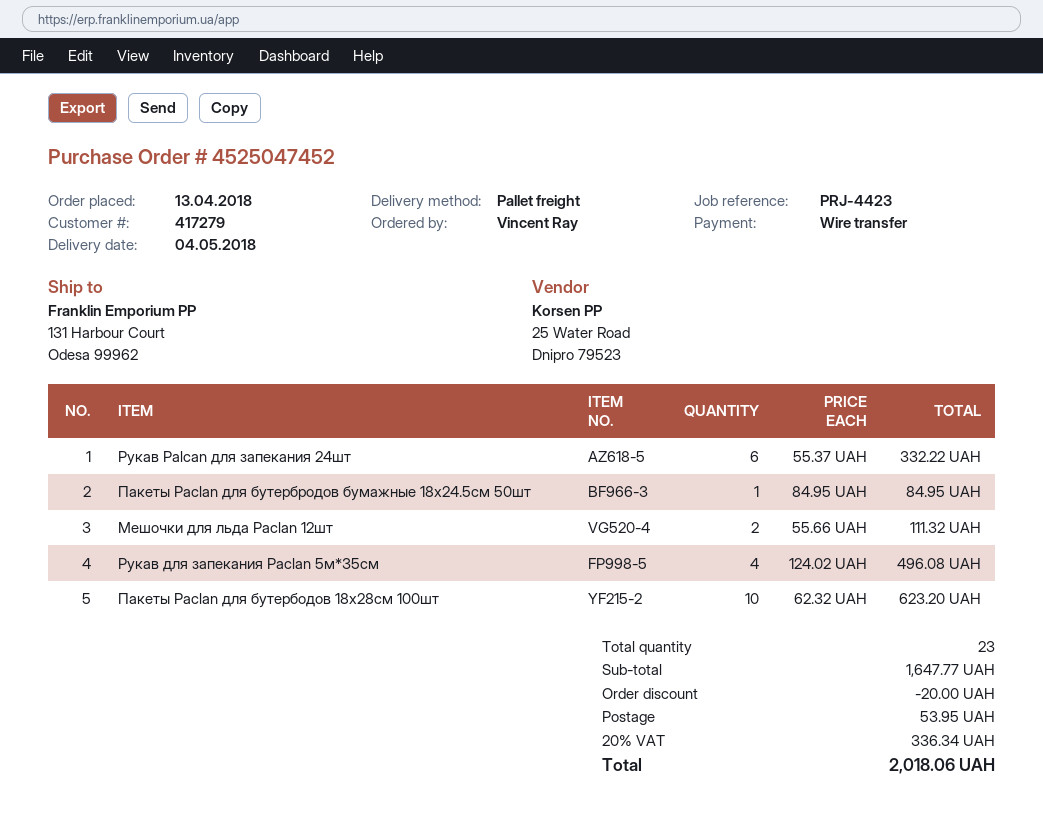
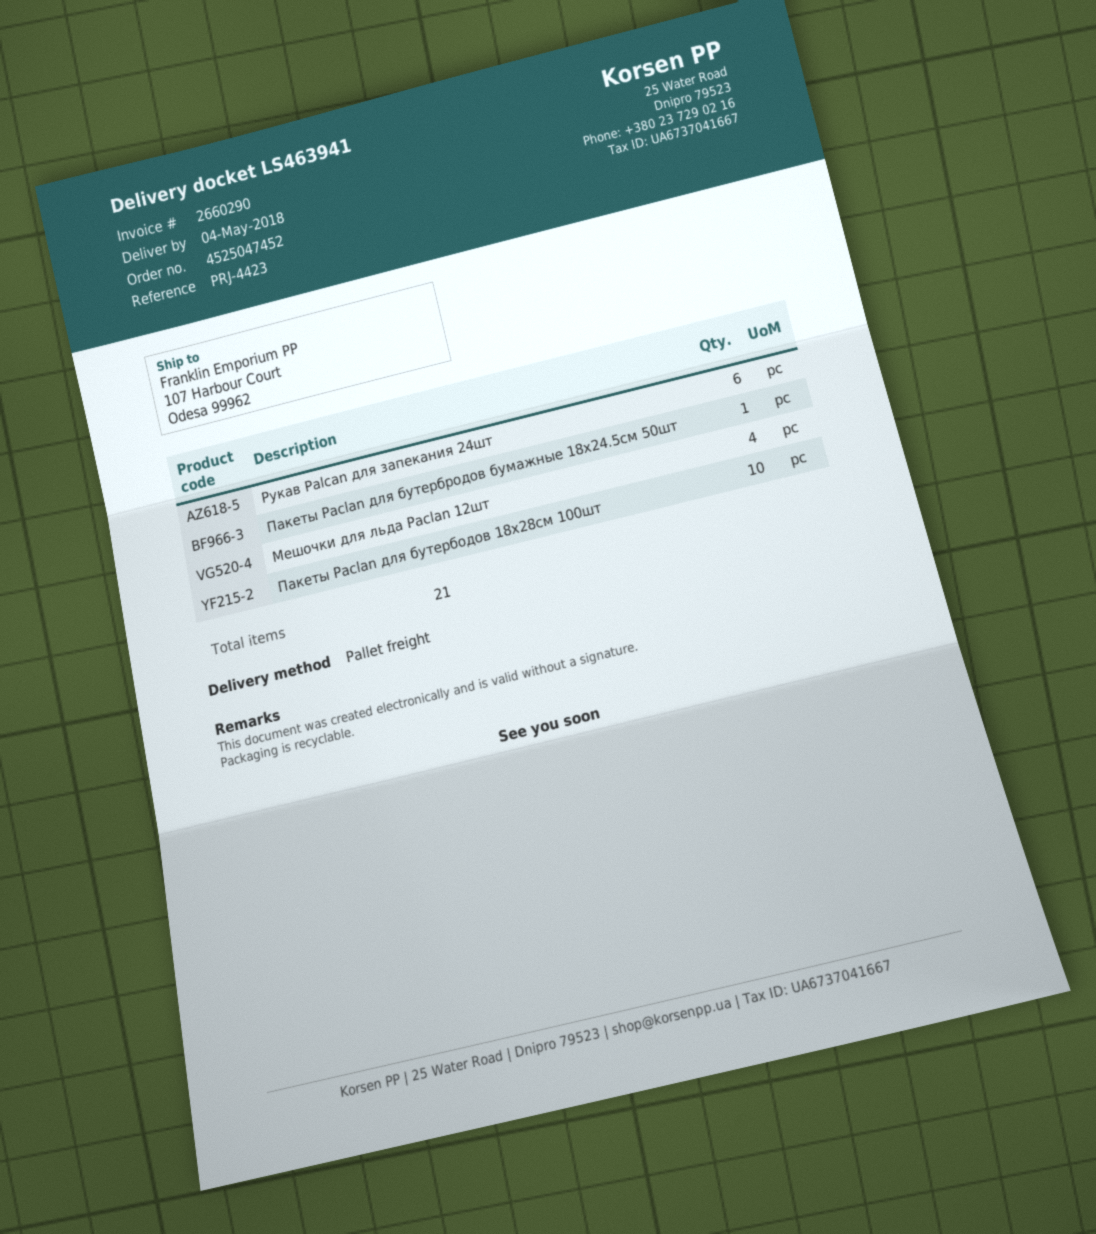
ship to: 131 Harbour Court, Odesa 99962 -> 107 Harbour Court, Odesa 99962
Мешочки для льда Paclan 12шт: 2 -> 4
Рукав для запекания Paclan 5м*35см: 4 -> none
total quantity: 23 -> 21

